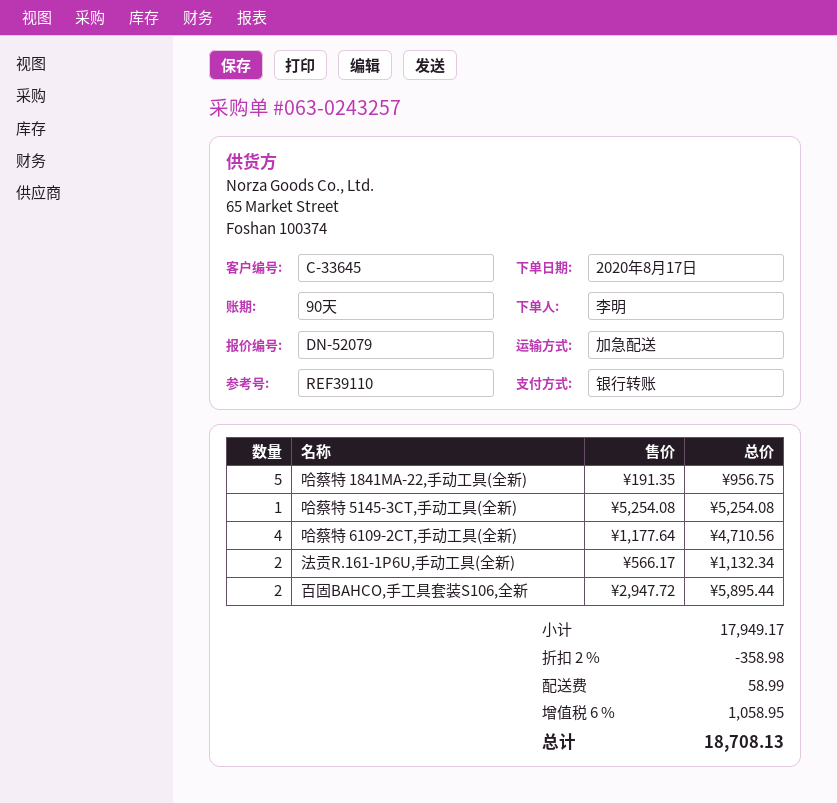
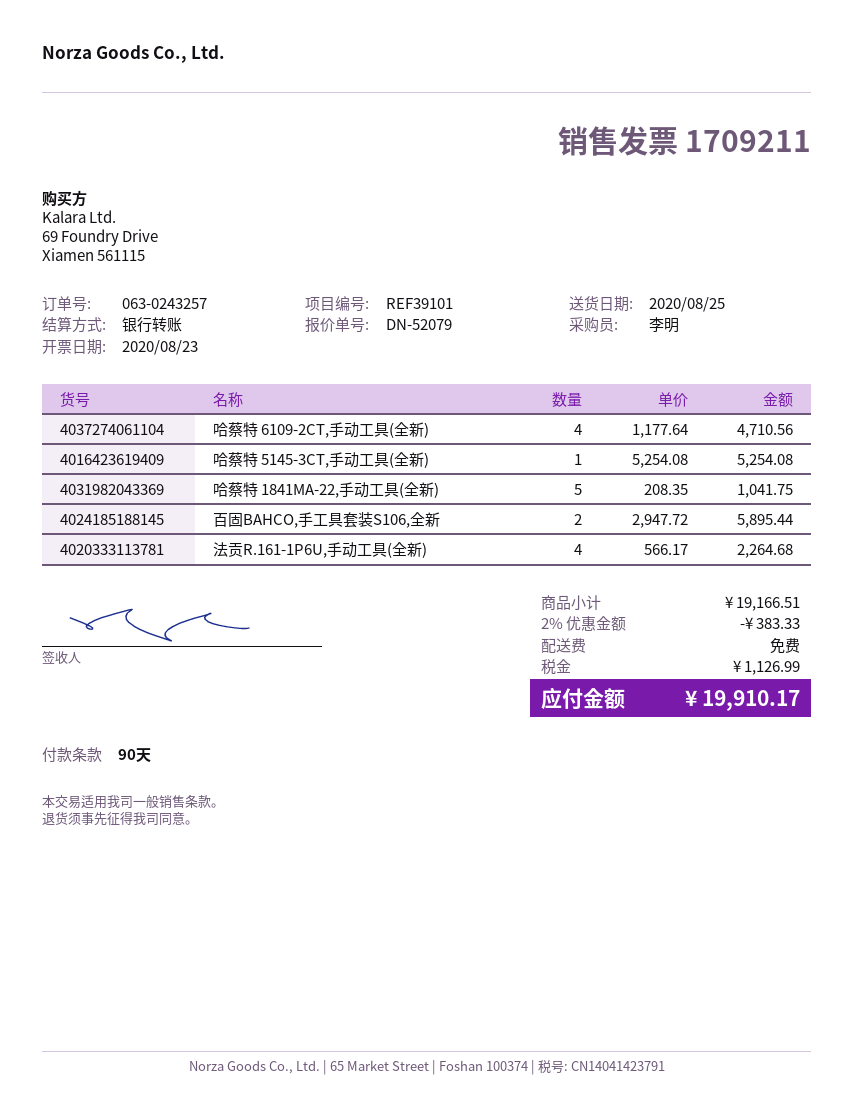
reference: REF39110 -> REF39101
哈蔡特 1841MA-22,手动工具(全新): 5 x 191.35 = 956.75 -> 5 x 208.35 = 1041.75
法贡R.161-1P6U,手动工具(全新): 2 x 566.17 = 1132.34 -> 4 x 566.17 = 2264.68
subtotal: 17949.17 -> 19166.51
discount: 2% = 358.98 -> 2% = 383.33
shipping: 58.99 -> 0.00
tax: 1058.95 -> 1126.99
total: 18708.13 -> 19910.17

